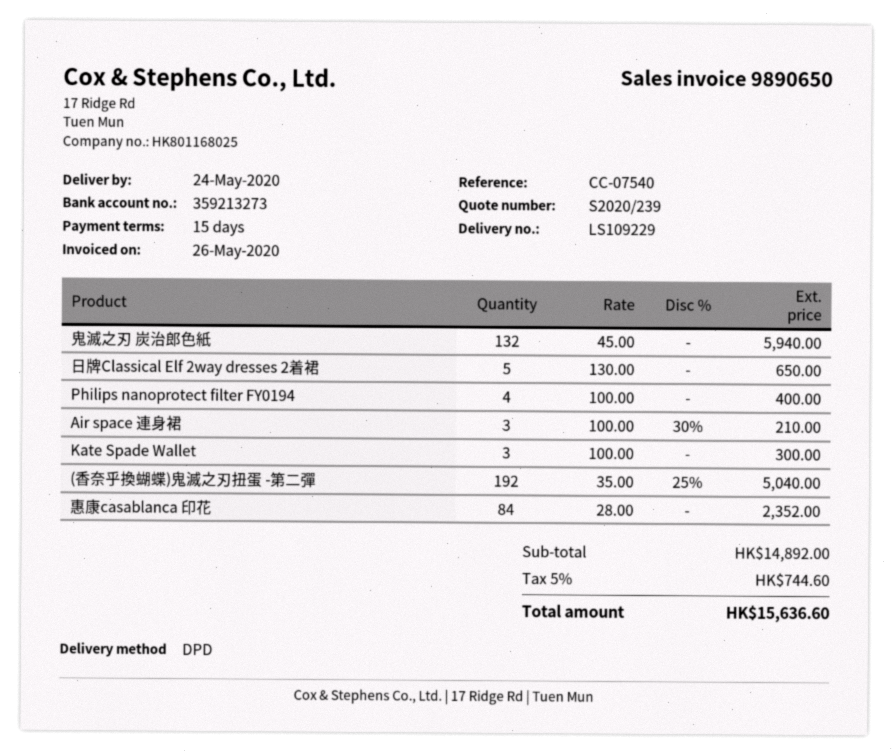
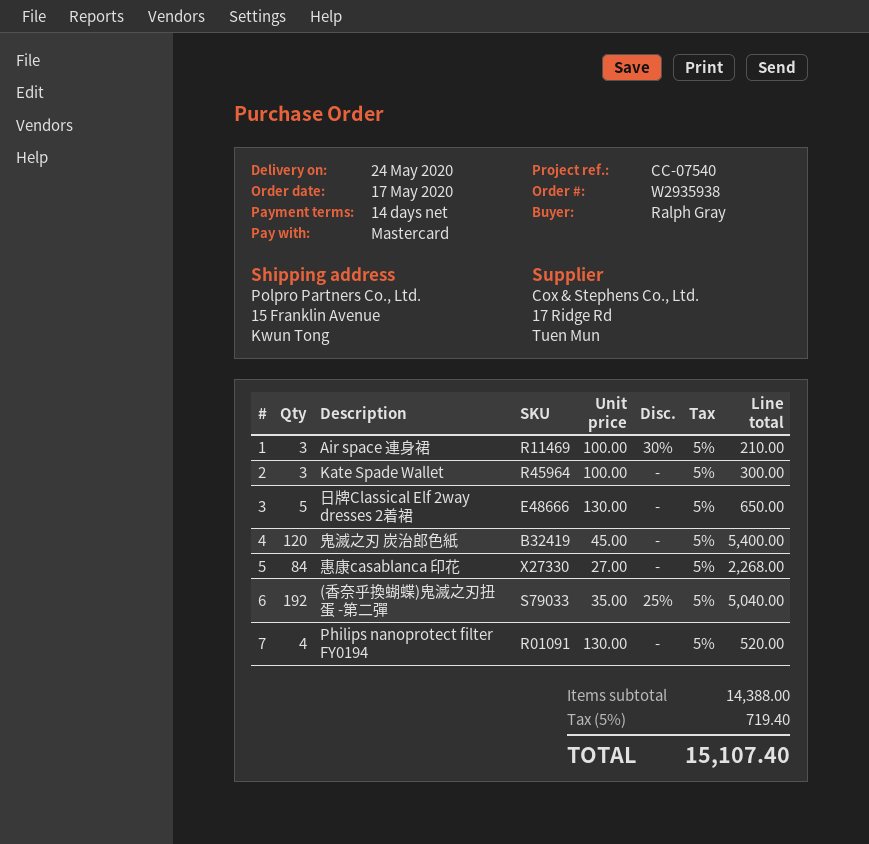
payment terms: 15 days -> 14 days
鬼滅之刃 炭治郎色紙: 132 x 45.00 = 5940.00 -> 120 x 45.00 = 5400.00
Philips nanoprotect filter FY0194: 4 x 100.00 = 400.00 -> 4 x 130.00 = 520.00
惠康casablanca 印花: 84 x 28.00 = 2352.00 -> 84 x 27.00 = 2268.00
subtotal: 14892.00 -> 14388.00
tax: 5% = 744.60 -> 5% = 719.40
total: 15636.60 -> 15107.40

